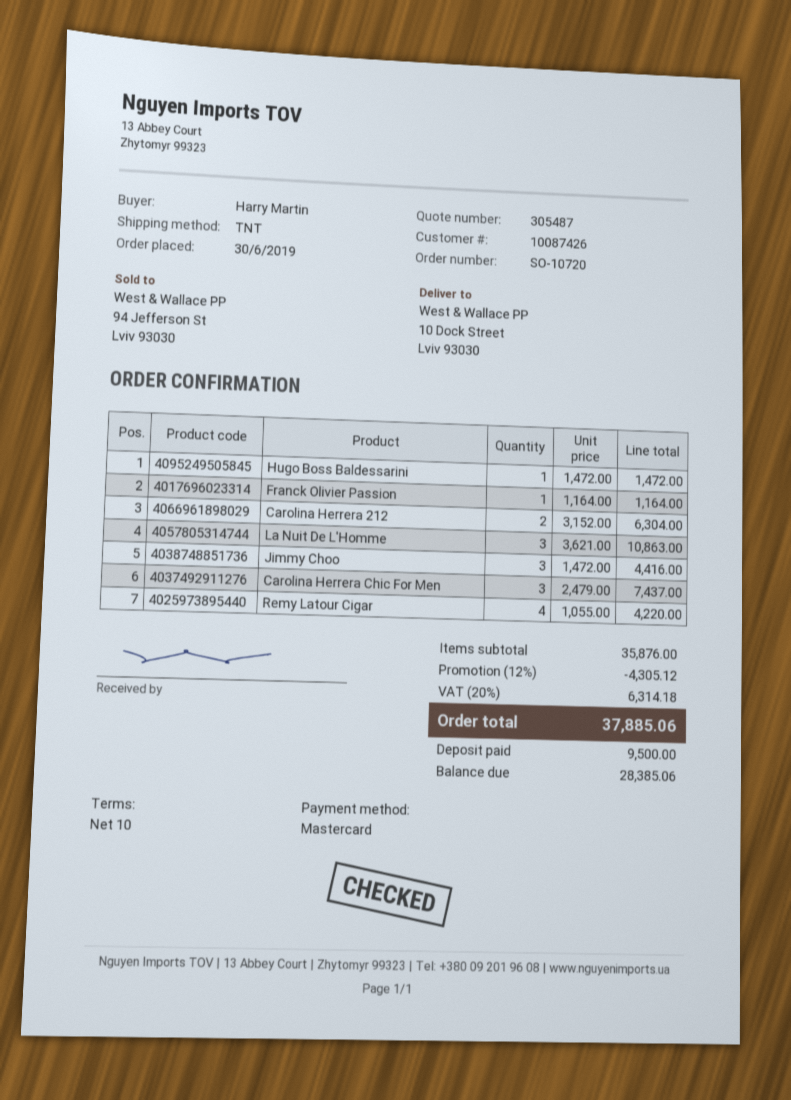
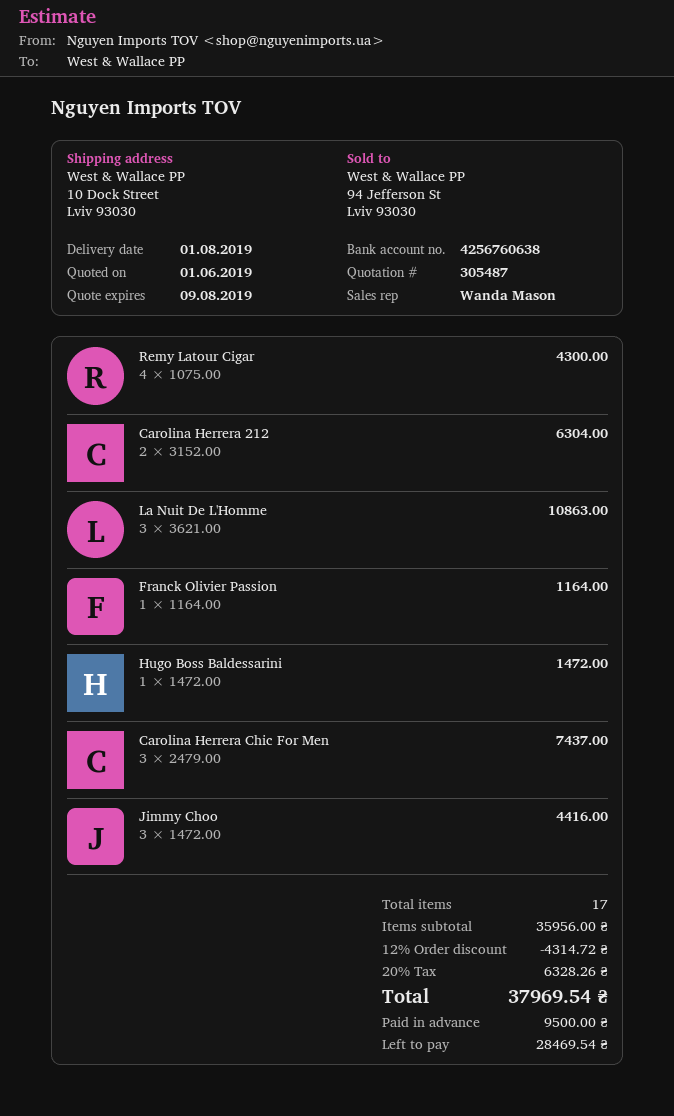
Remy Latour Cigar: 4 x 1055.00 = 4220.00 -> 4 x 1075.00 = 4300.00
subtotal: 35876.00 -> 35956.00
discount: 12% = 4305.12 -> 12% = 4314.72
tax: 20% = 6314.18 -> 20% = 6328.26
total: 37885.06 -> 37969.54
balance: 28385.06 -> 28469.54

